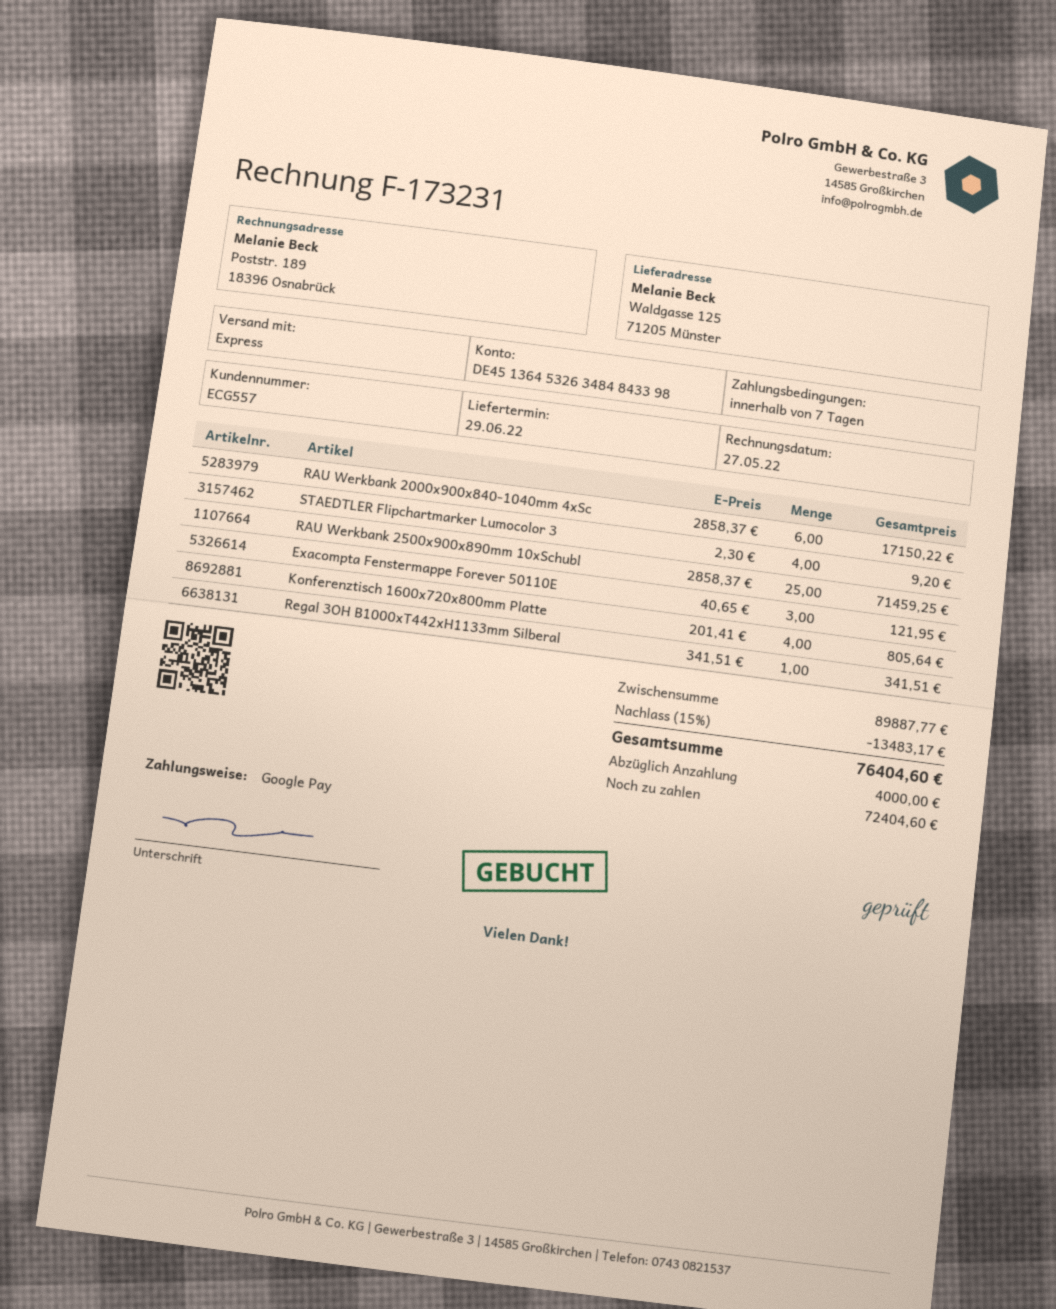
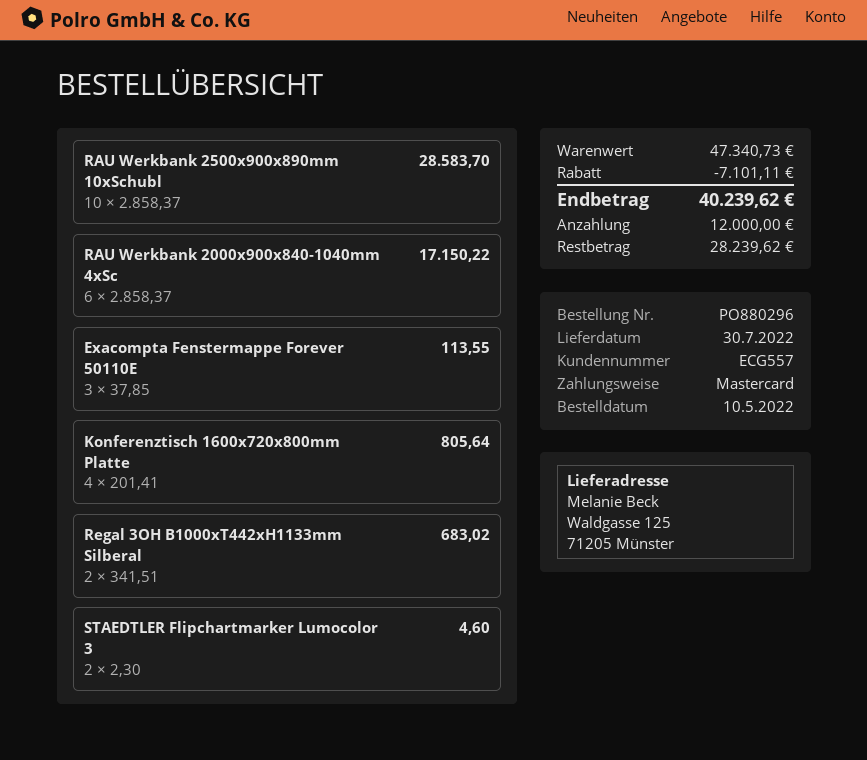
delivery date: 2022-06-29 -> 2022-07-30
payment method: Google Pay -> Mastercard
STAEDTLER Flipchartmarker Lumocolor 3: 4 x 2.30 = 9.20 -> 2 x 2.30 = 4.60
RAU Werkbank 2500x900x890mm 10xSchubl: 25 x 2858.37 = 71459.25 -> 10 x 2858.37 = 28583.70
Exacompta Fenstermappe Forever 50110E: 3 x 40.65 = 121.95 -> 3 x 37.85 = 113.55
Regal 3OH B1000xT442xH1133mm Silberal: 1 x 341.51 = 341.51 -> 2 x 341.51 = 683.02
subtotal: 89887.77 -> 47340.73
discount: 13483.17 -> 7101.11
total: 76404.60 -> 40239.62
deposit: 4000.00 -> 12000.00
balance: 72404.60 -> 28239.62

